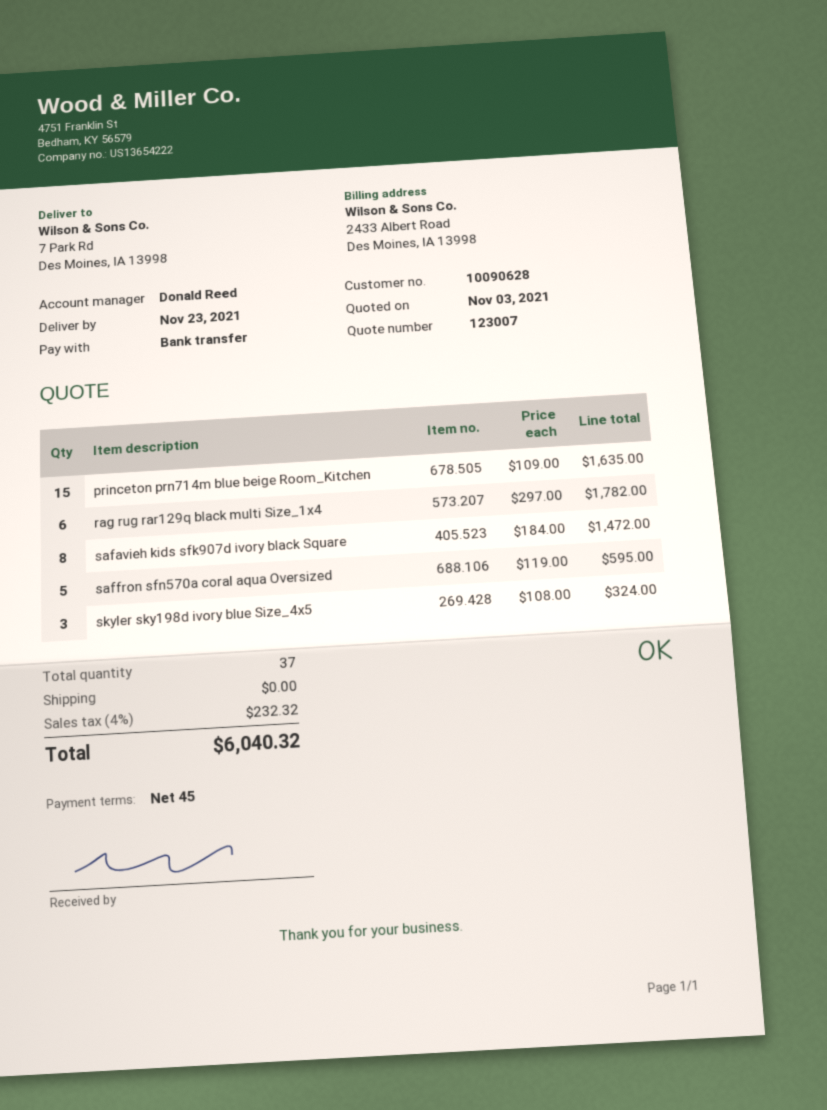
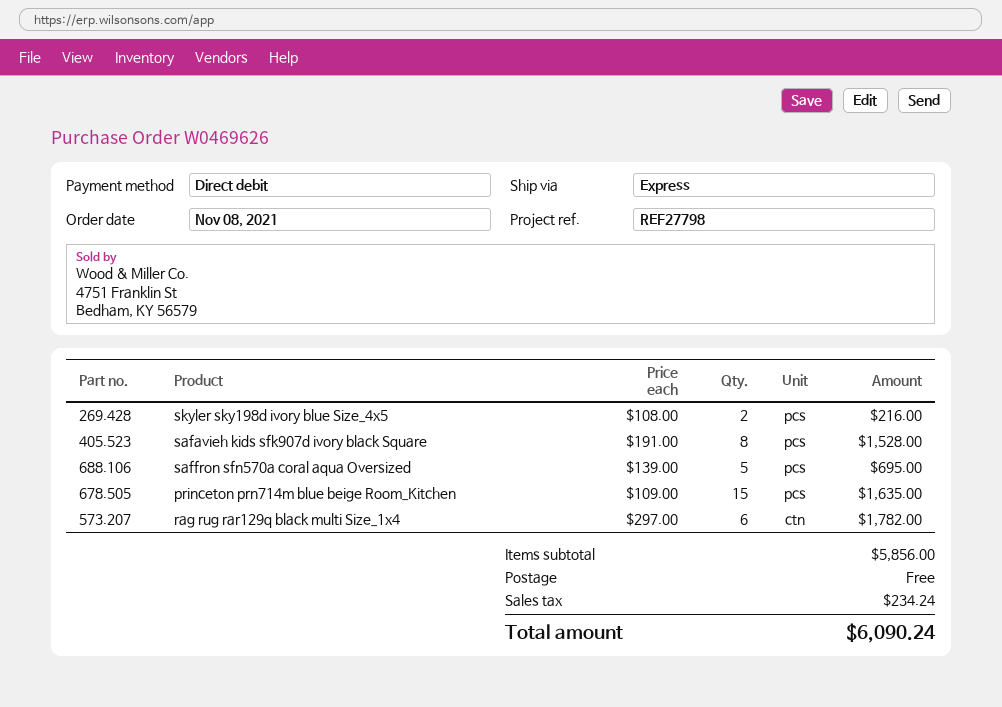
payment method: bank transfer -> direct debit
safavieh kids sfk907d ivory black Square: 8 x 184.00 = 1472.00 -> 8 x 191.00 = 1528.00
saffron sfn570a coral aqua Oversized: 5 x 119.00 = 595.00 -> 5 x 139.00 = 695.00
skyler sky198d ivory blue Size_4x5: 3 x 108.00 = 324.00 -> 2 x 108.00 = 216.00
tax: 232.32 -> 234.24
total: 6040.32 -> 6090.24

